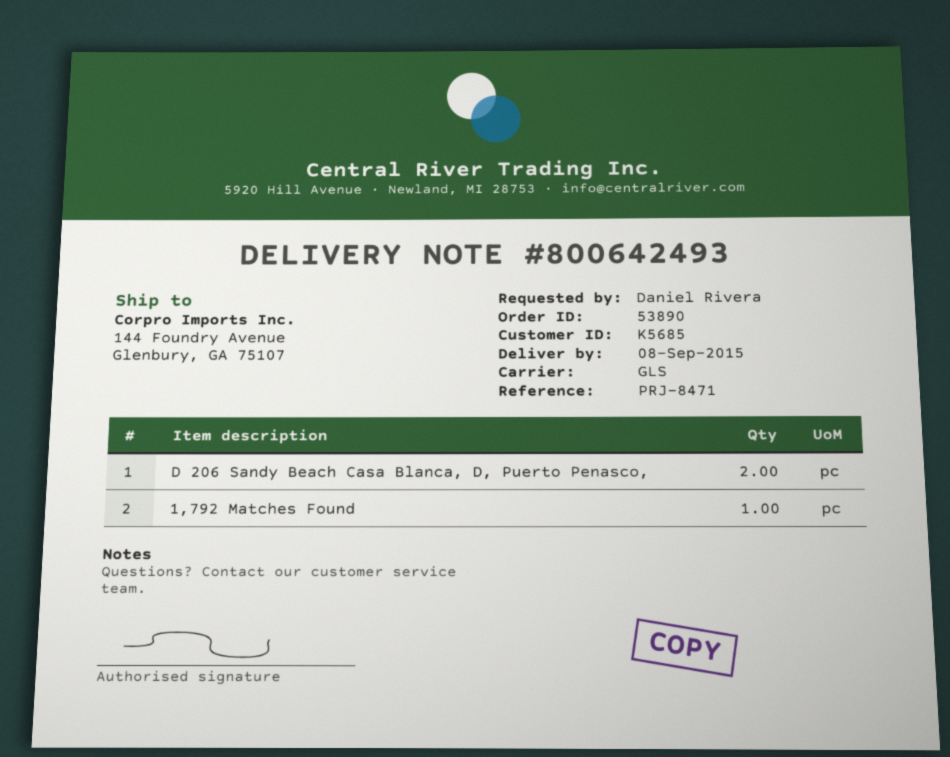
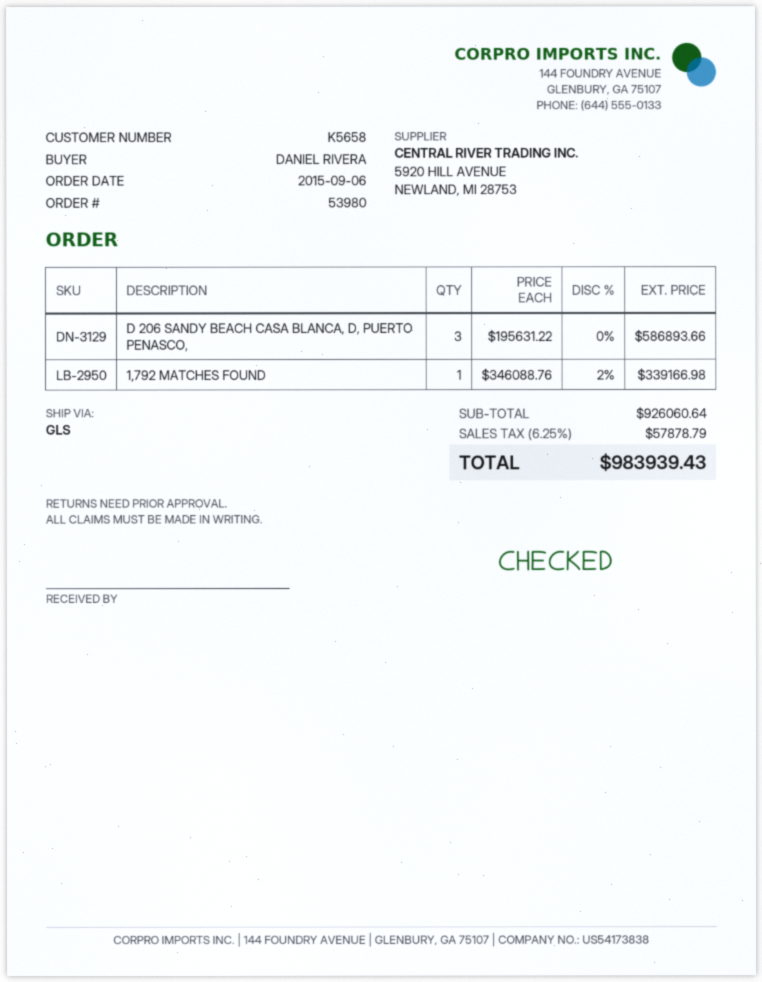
order number: 53890 -> 53980
customer number: K5685 -> K5658
D 206 Sandy Beach Casa Blanca, D, Puerto Penasco,: 2 -> 3

